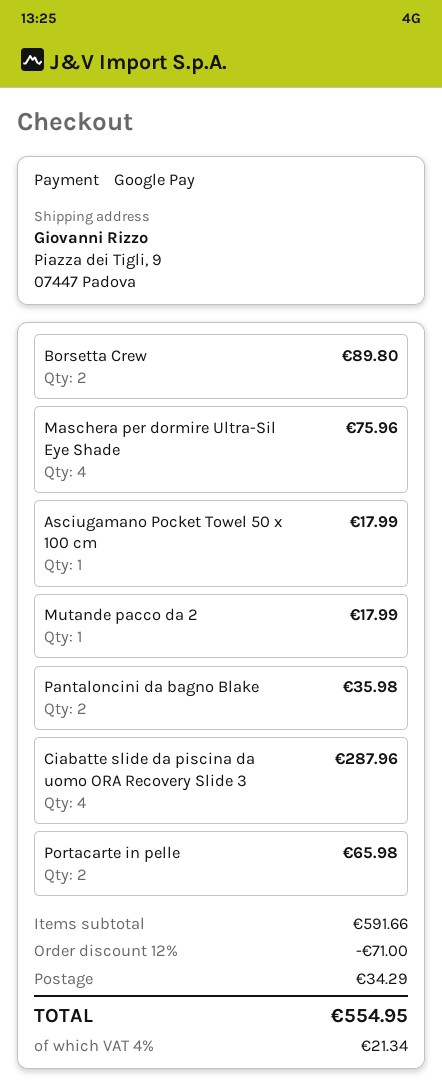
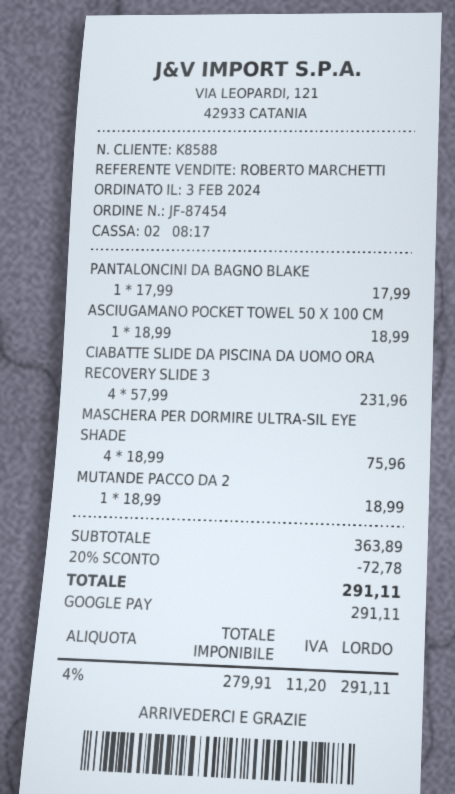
Borsetta Crew: 2 for 89.80 -> none
Asciugamano Pocket Towel 50 x 100 cm: 1 for 17.99 -> 1 for 18.99
Mutande pacco da 2: 1 for 17.99 -> 1 for 18.99
Pantaloncini da bagno Blake: 2 for 35.98 -> 1 for 17.99
Ciabatte slide da piscina da uomo ORA Recovery Slide 3: 4 for 287.96 -> 4 for 231.96
Portacarte in pelle: 2 for 65.98 -> none
subtotal: 591.66 -> 363.89
discount: 12% = 71.00 -> 20% = 72.78
shipping: 34.29 -> none
tax: 4% = 21.34 -> 4% = 11.20
total: 554.95 -> 291.11

